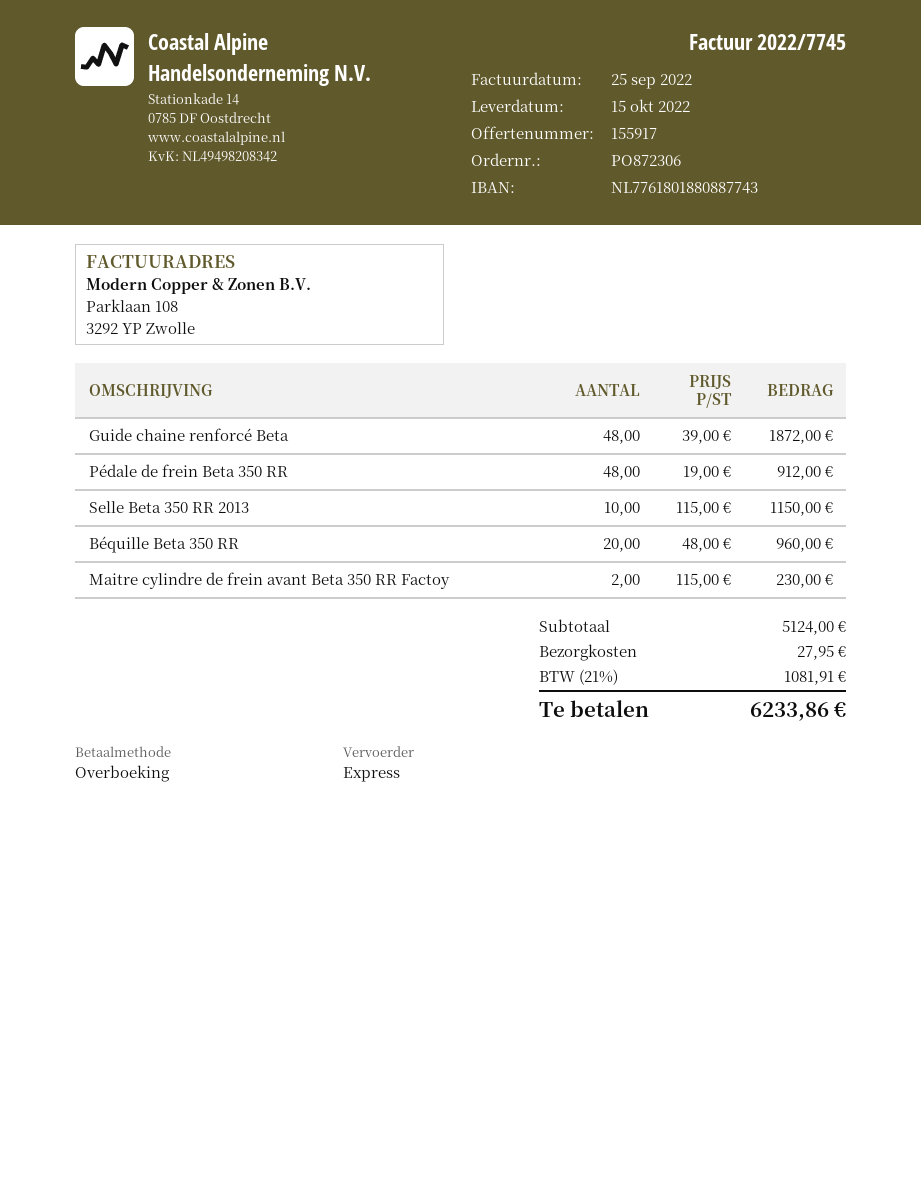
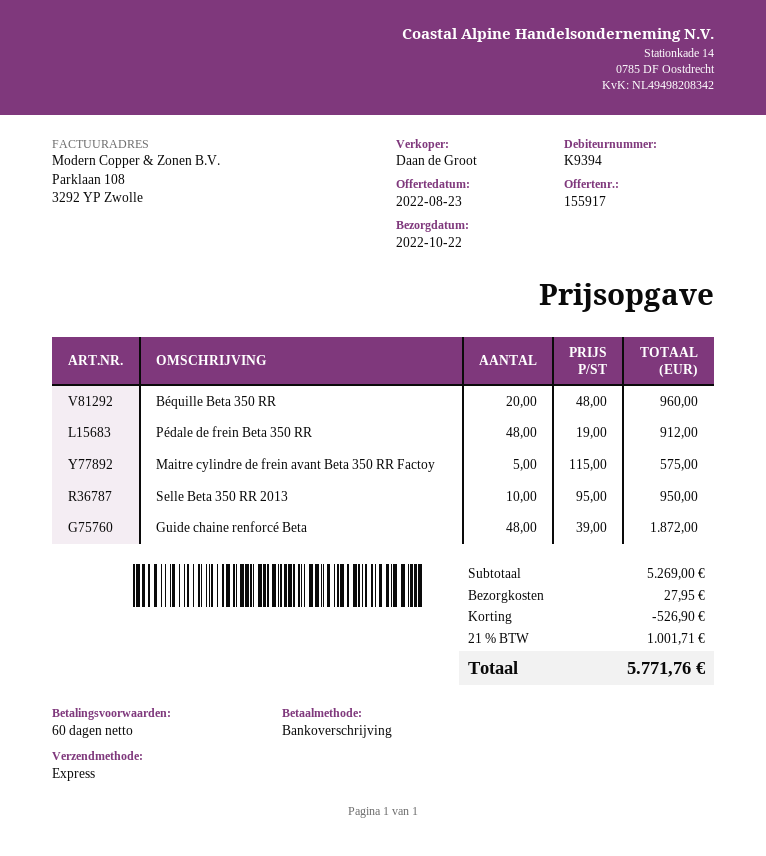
delivery date: 2022-10-15 -> 2022-10-22
Selle Beta 350 RR 2013: 10 x 115.00 = 1150.00 -> 10 x 95.00 = 950.00
Maitre cylindre de frein avant Beta 350 RR Factoy: 2 x 115.00 = 230.00 -> 5 x 115.00 = 575.00
subtotal: 5124.00 -> 5269.00
discount: none -> 526.90
tax: 21% = 1081.91 -> 21% = 1001.71
total: 6233.86 -> 5771.76

